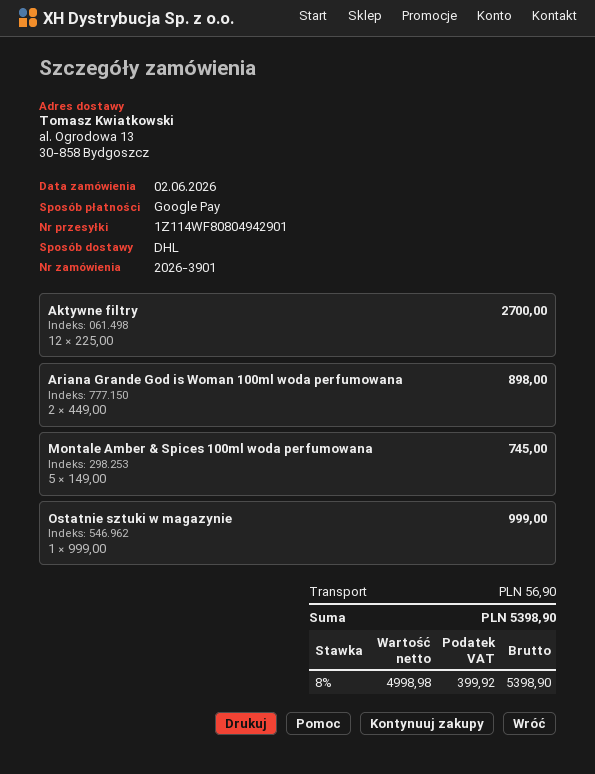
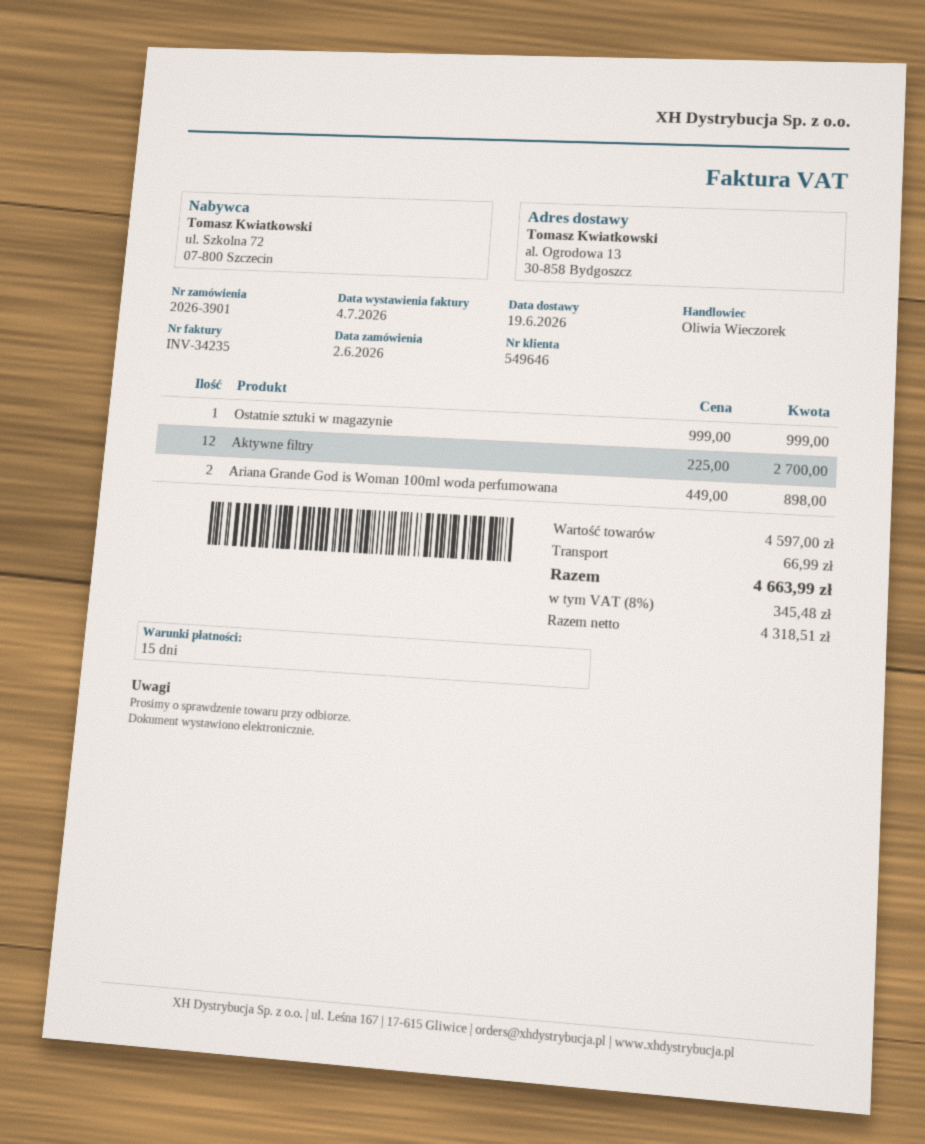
Montale Amber & Spices 100ml woda perfumowana: 5 x 149.00 = 745.00 -> none
shipping: 56.90 -> 66.99
net: 4998.98 -> 4318.51
tax: 8% = 399.92 -> 8% = 345.48
total: 5398.90 -> 4663.99

